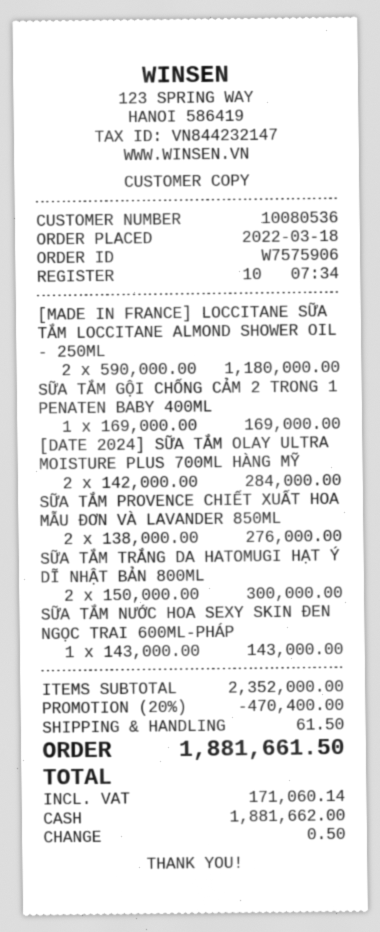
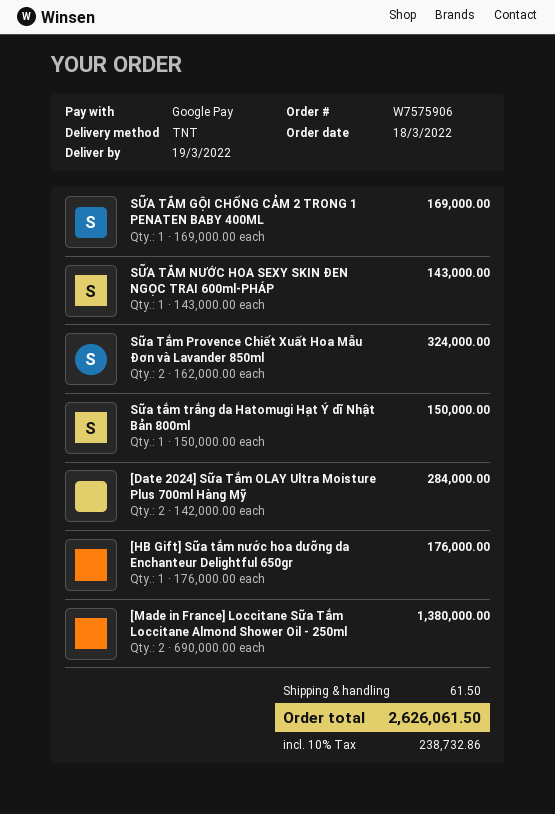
payment method: cash -> Google Pay
[MADE IN FRANCE] LOCCITANE SỮA TẮM LOCCITANE ALMOND SHOWER OIL - 250ML: 2 x 590000.00 = 1180000.00 -> 2 x 690000.00 = 1380000.00
SỮA TẮM PROVENCE CHIẾT XUẤT HOA MẪU ĐƠN VÀ LAVANDER 850ML: 2 x 138000.00 = 276000.00 -> 2 x 162000.00 = 324000.00
SỮA TẮM TRẮNG DA HATOMUGI HẠT Ý DĨ NHẬT BẢN 800ML: 2 x 150000.00 = 300000.00 -> 1 x 150000.00 = 150000.00
[HB Gift] Sữa tắm nước hoa dưỡng da Enchanteur Delightful 650gr: none -> 1 x 176000.00 = 176000.00
discount: 20% = 470400.00 -> none
tax: 171060.14 -> 238732.86
total: 1881661.50 -> 2626061.50

